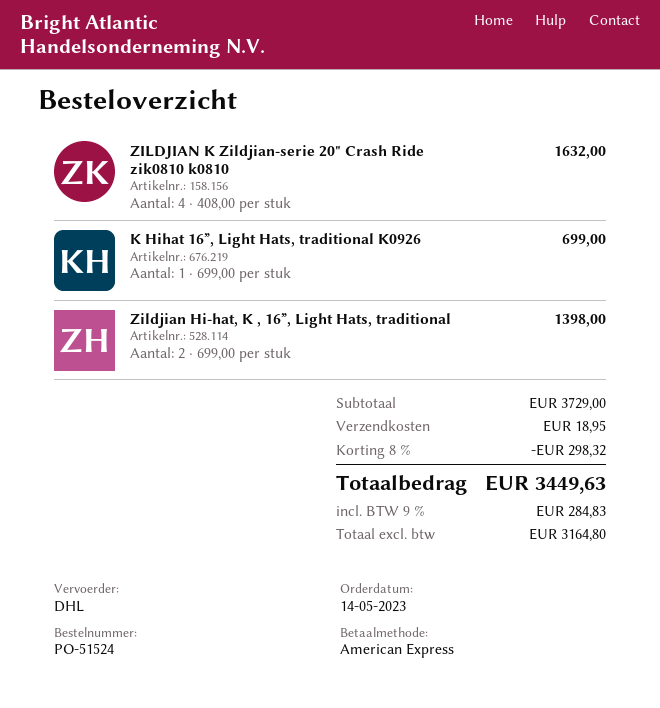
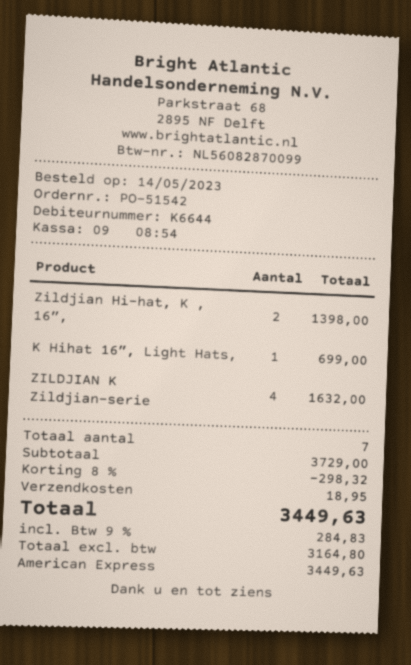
order number: PO-51524 -> PO-51542

